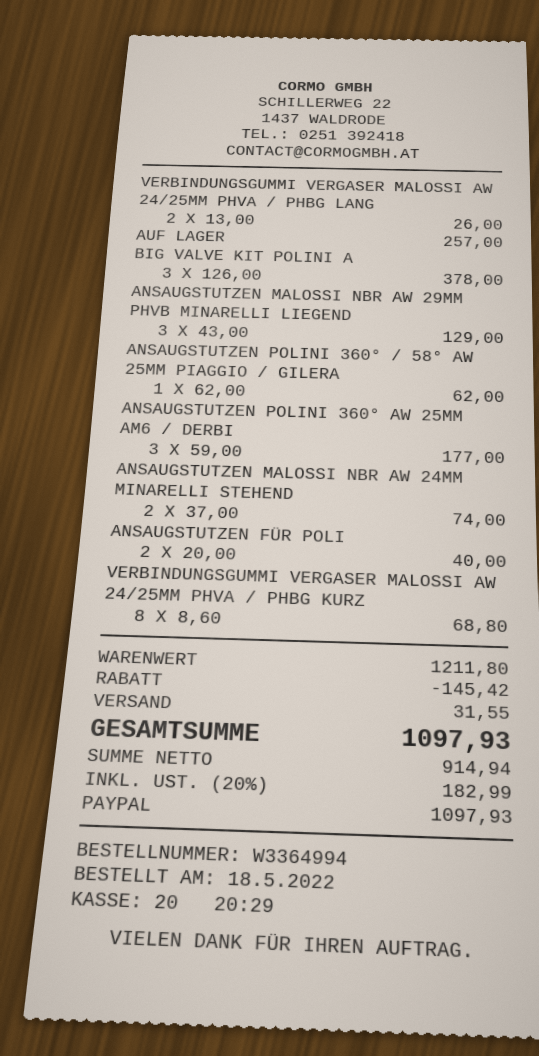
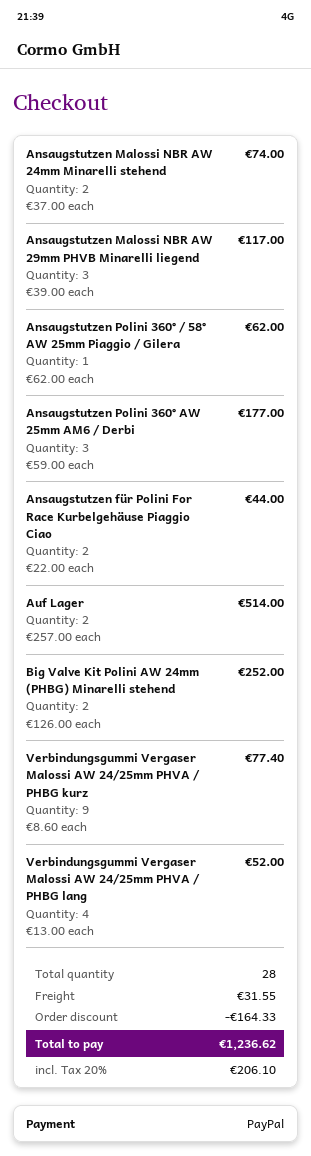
VERBINDUNGSGUMMI VERGASER MALOSSI AW 24/25MM PHVA / PHBG LANG: 2 x 13.00 = 26.00 -> 4 x 13.00 = 52.00
AUF LAGER: 1 x 257.00 = 257.00 -> 2 x 257.00 = 514.00
BIG VALVE KIT POLINI A: 3 x 126.00 = 378.00 -> 2 x 126.00 = 252.00
ANSAUGSTUTZEN MALOSSI NBR AW 29MM PHVB MINARELLI LIEGEND: 3 x 43.00 = 129.00 -> 3 x 39.00 = 117.00
ANSAUGSTUTZEN FÜR POLI: 2 x 20.00 = 40.00 -> 2 x 22.00 = 44.00
VERBINDUNGSGUMMI VERGASER MALOSSI AW 24/25MM PHVA / PHBG KURZ: 8 x 8.60 = 68.80 -> 9 x 8.60 = 77.40
discount: 145.42 -> 164.33
tax: 20% = 182.99 -> 20% = 206.10
total: 1097.93 -> 1236.62

